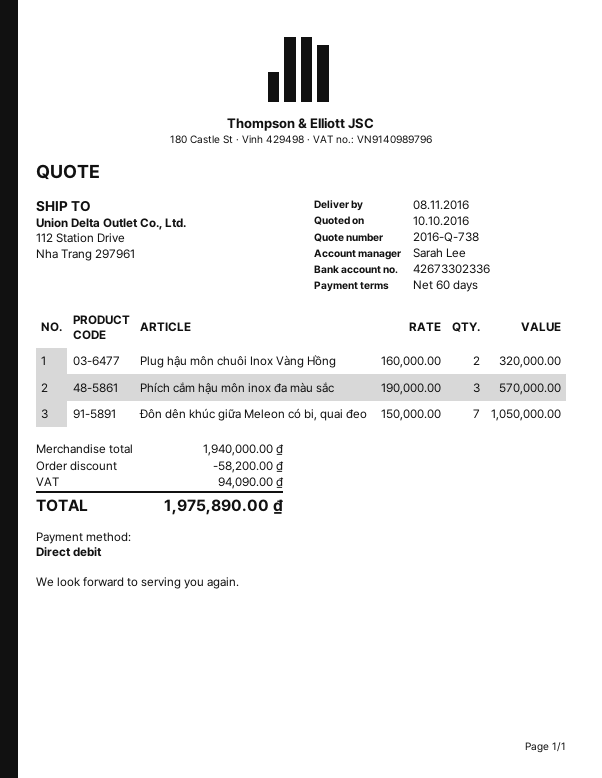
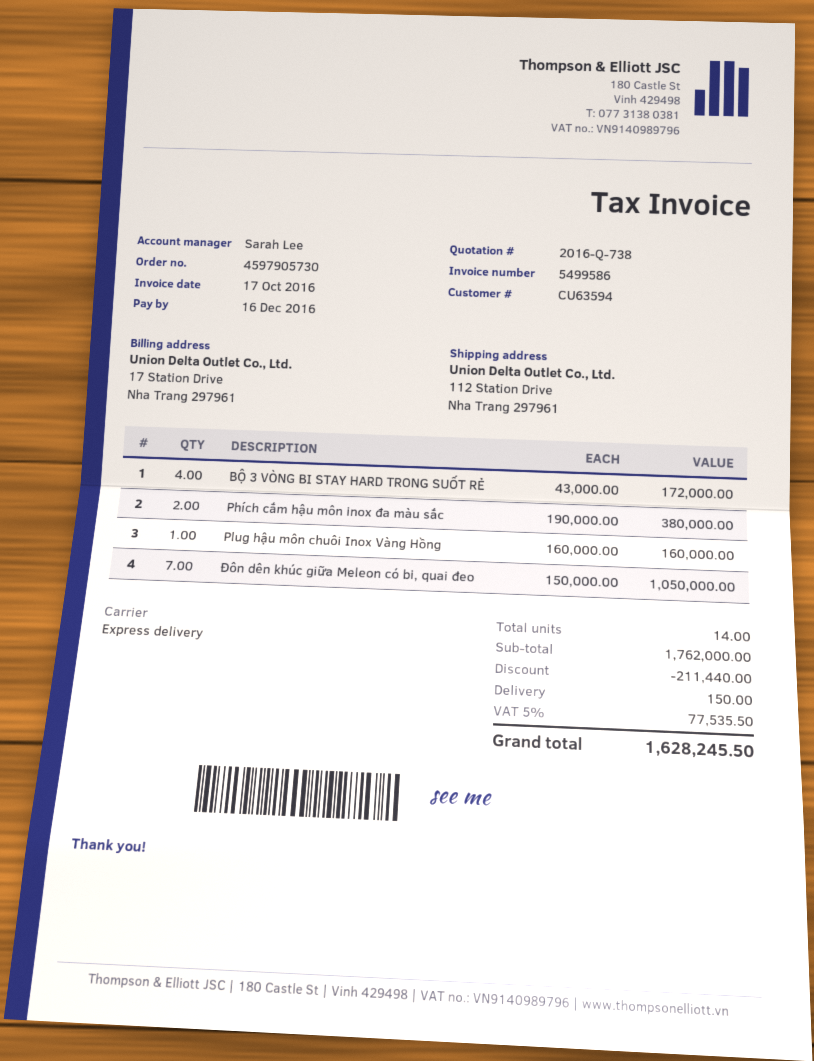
Plug hậu môn chuôi Inox Vàng Hồng: 2 x 160000.00 = 320000.00 -> 1 x 160000.00 = 160000.00
Phích cắm hậu môn inox đa màu sắc: 3 x 190000.00 = 570000.00 -> 2 x 190000.00 = 380000.00
BỘ 3 VÒNG BI STAY HARD TRONG SUỐT RẺ: none -> 4 x 43000.00 = 172000.00
subtotal: 1940000.00 -> 1762000.00
discount: 58200.00 -> 211440.00
shipping: none -> 150.00
tax: 94090.00 -> 77535.50
total: 1975890.00 -> 1628245.50

